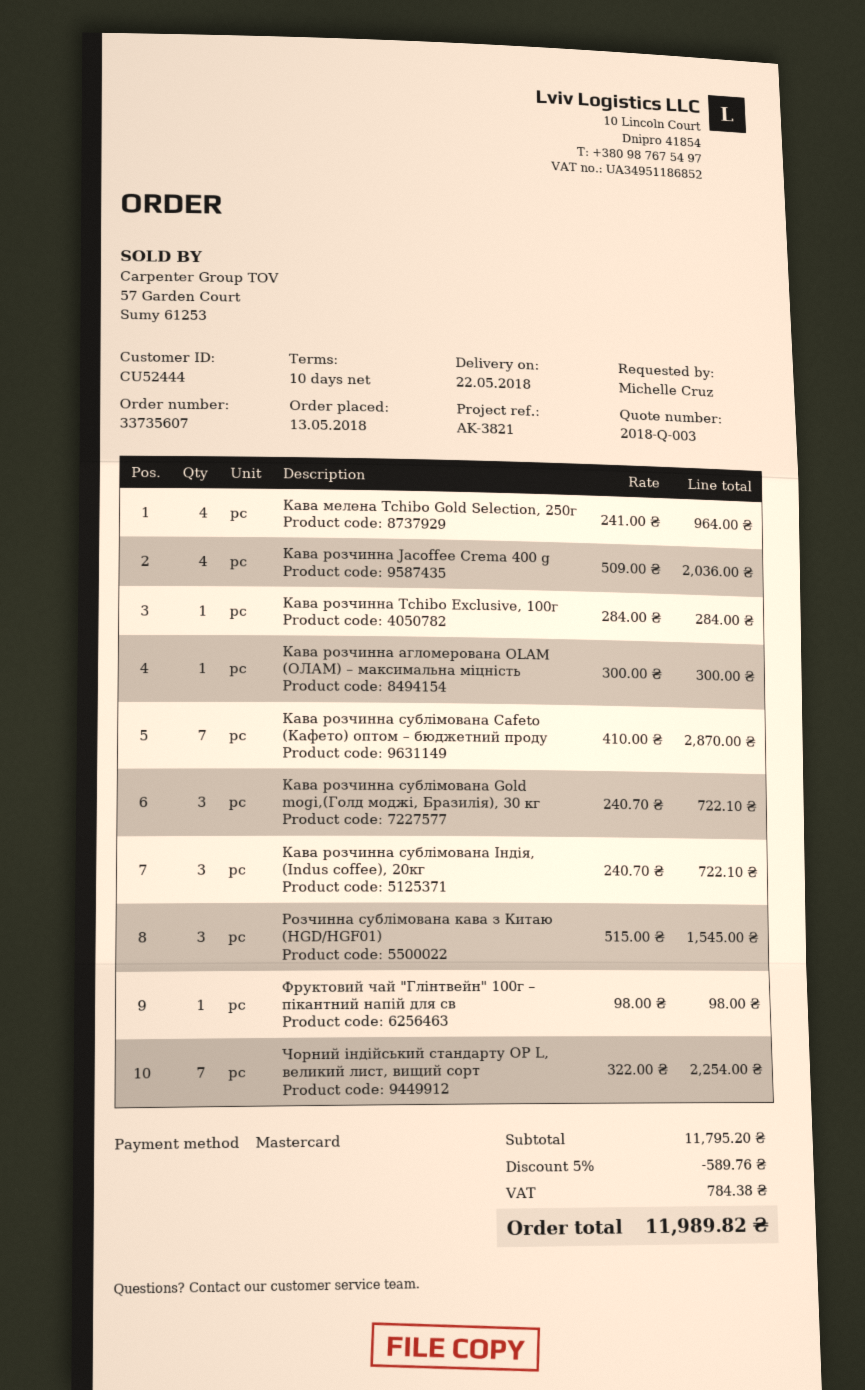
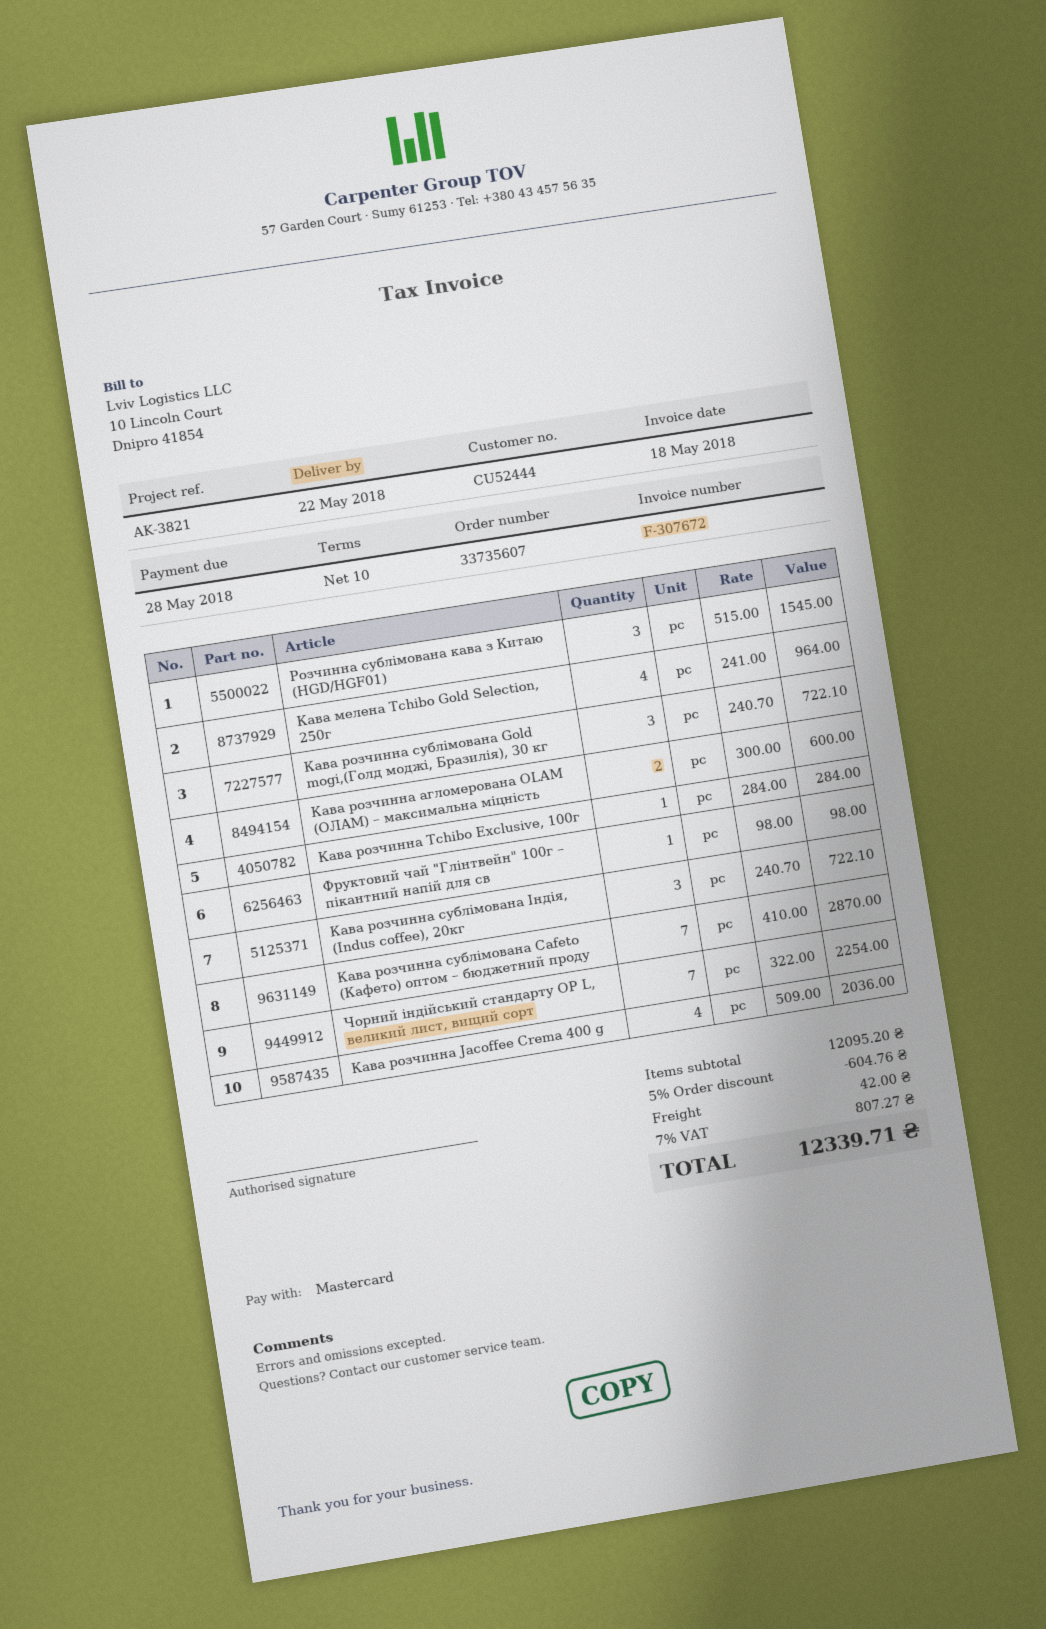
Кава розчинна агломерована OLAM (ОЛАМ) – максимальна міцність: 1 x 300.00 = 300.00 -> 2 x 300.00 = 600.00
subtotal: 11795.20 -> 12095.20
discount: 5% = 589.76 -> 5% = 604.76
shipping: none -> 42.00
tax: 784.38 -> 807.27
total: 11989.82 -> 12339.71

